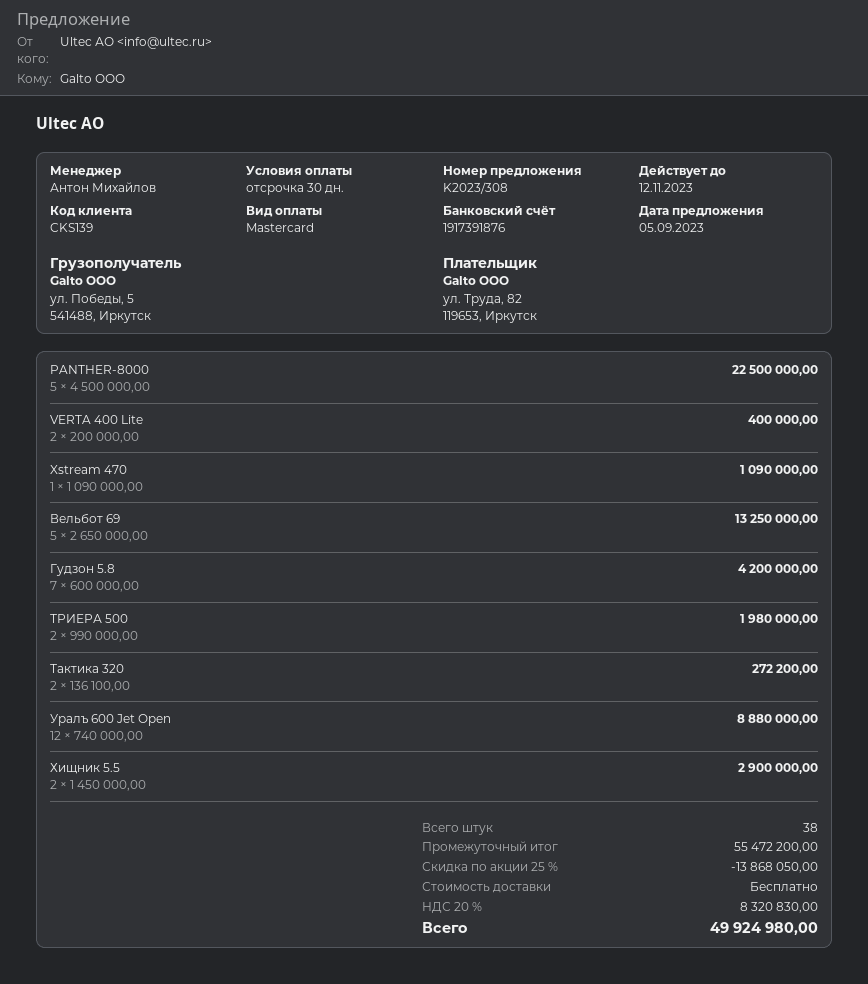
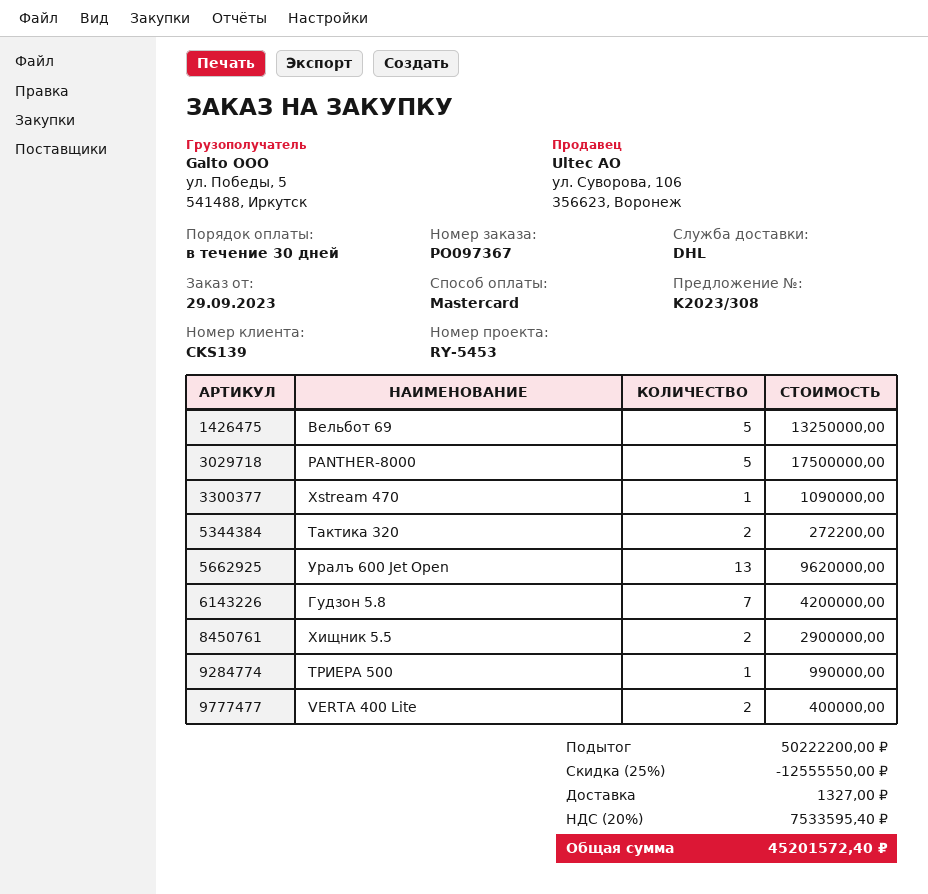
PANTHER-8000: 5 for 22500000.00 -> 5 for 17500000.00
ТРИЕРА 500: 2 for 1980000.00 -> 1 for 990000.00
Уралъ 600 Jet Open: 12 for 8880000.00 -> 13 for 9620000.00
subtotal: 55472200.00 -> 50222200.00
discount: 25% = 13868050.00 -> 25% = 12555550.00
shipping: 0.00 -> 1327.00
tax: 20% = 8320830.00 -> 20% = 7533595.40
total: 49924980.00 -> 45201572.40

